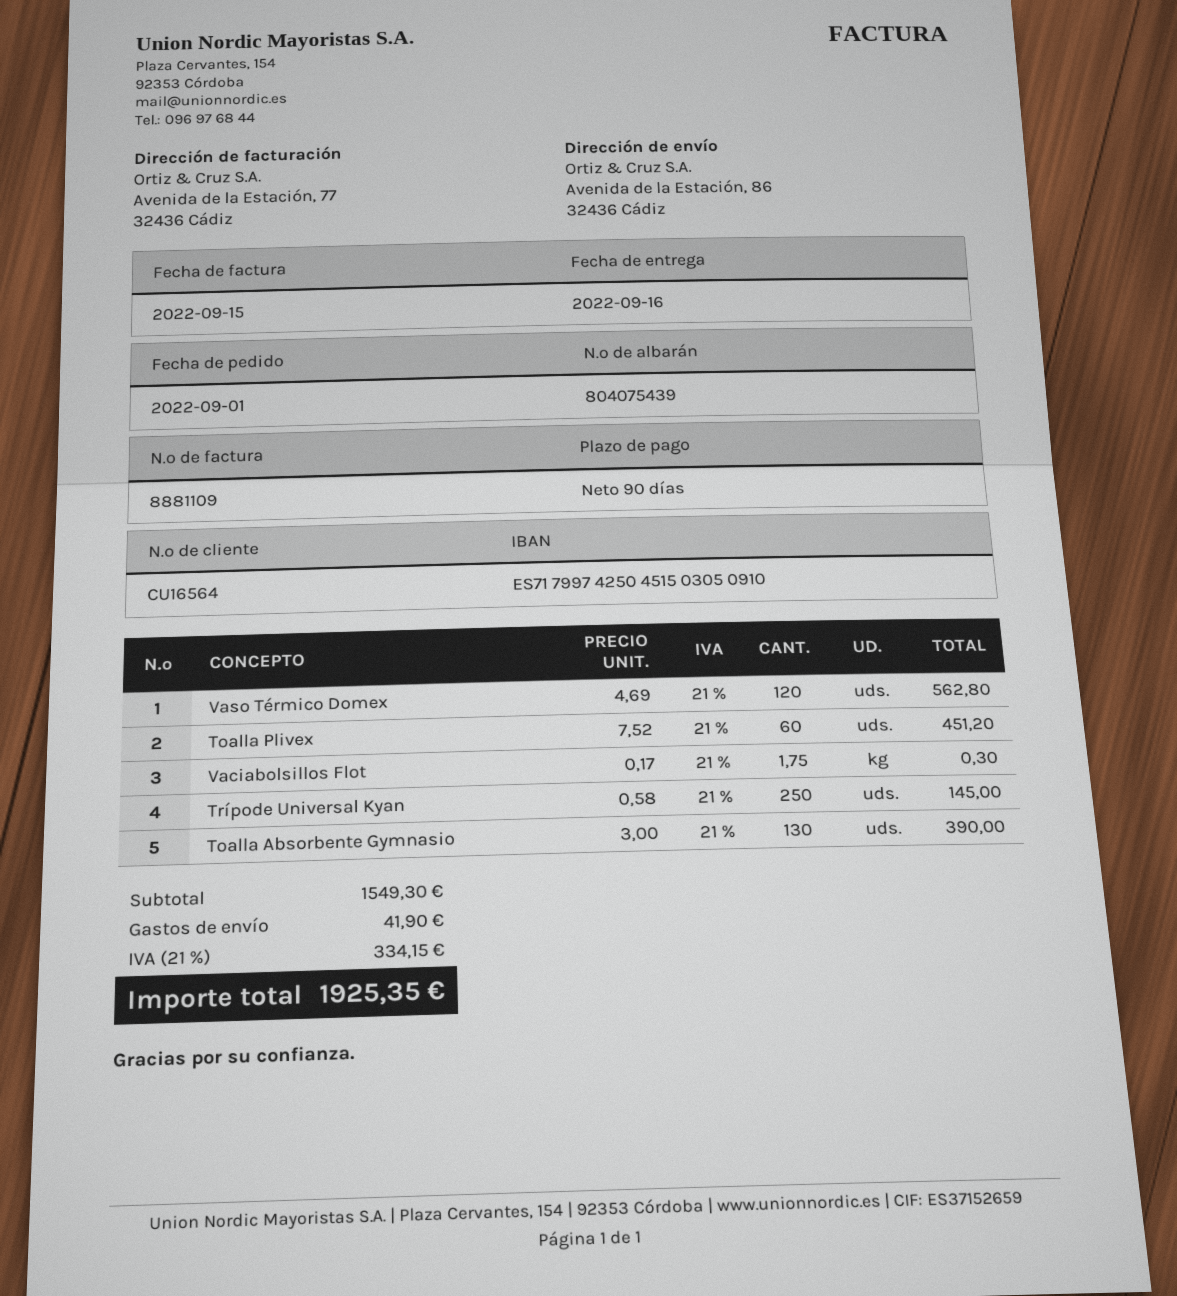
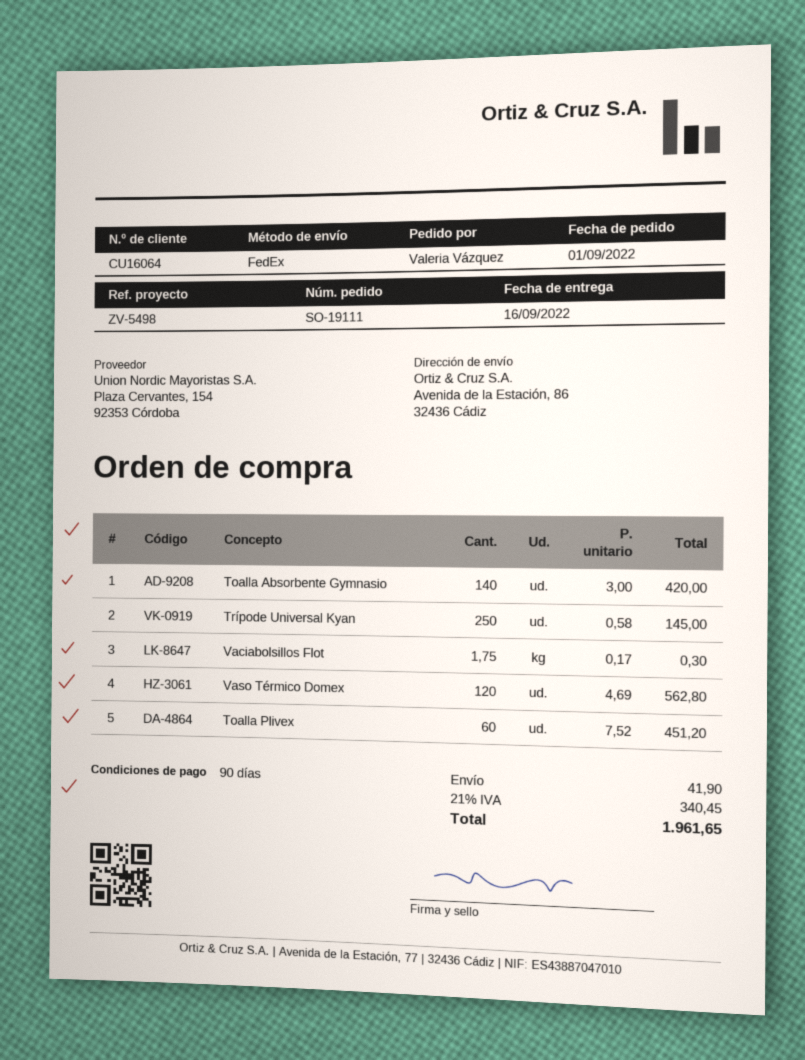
customer number: CU16564 -> CU16064
Toalla Absorbente Gymnasio: 130 x 3.00 = 390.00 -> 140 x 3.00 = 420.00
tax: 21% = 334.15 -> 21% = 340.45
total: 1925.35 -> 1961.65

